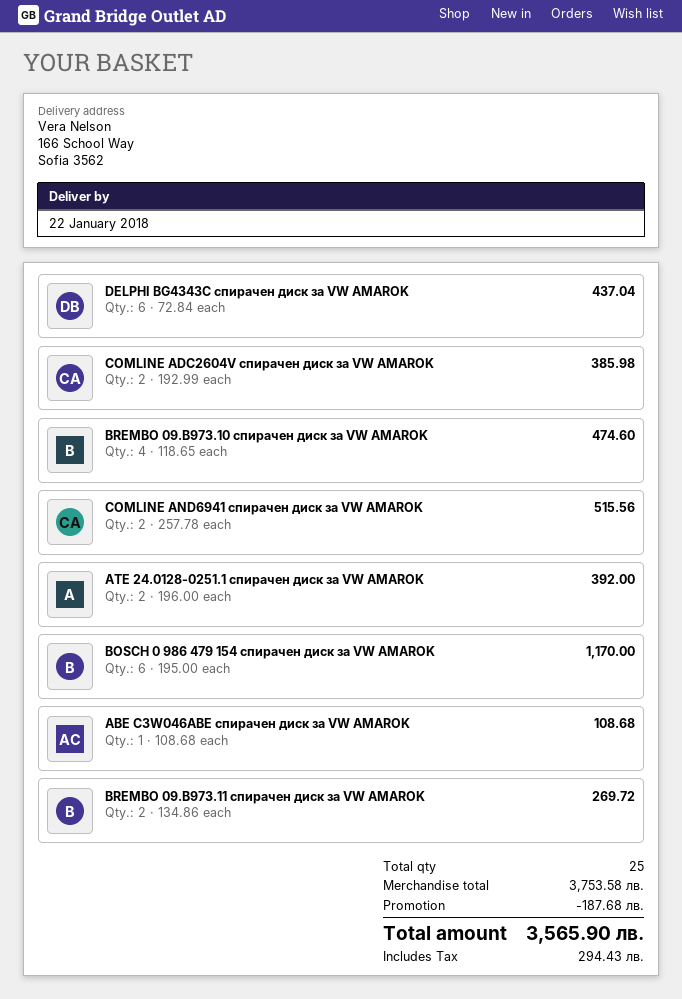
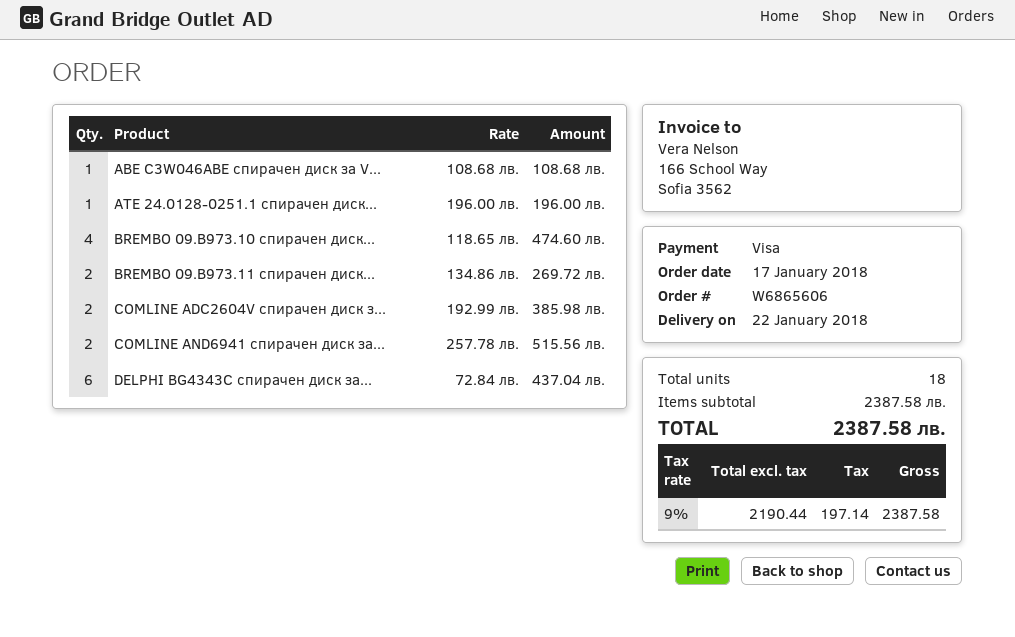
ATE 24.0128-0251.1 спирачен диск за VW AMAROK: 2 x 196.00 = 392.00 -> 1 x 196.00 = 196.00
BOSCH 0 986 479 154 спирачен диск за VW AMAROK: 6 x 195.00 = 1170.00 -> none
total quantity: 25 -> 18
subtotal: 3753.58 -> 2387.58
discount: 187.68 -> none
tax: 294.43 -> 197.14
total: 3565.90 -> 2387.58

